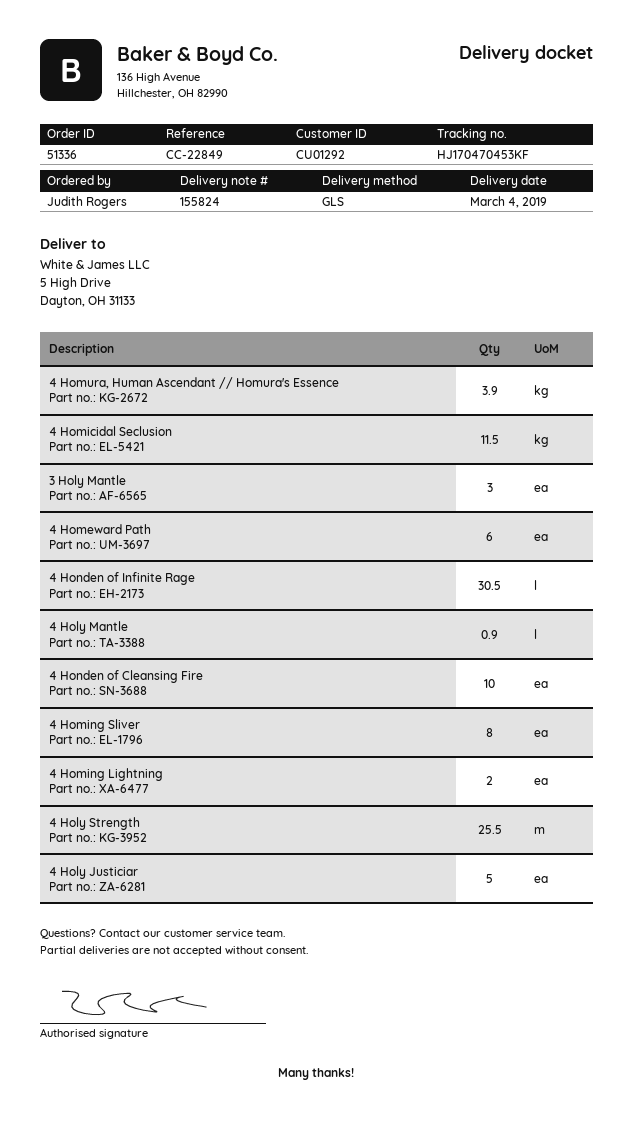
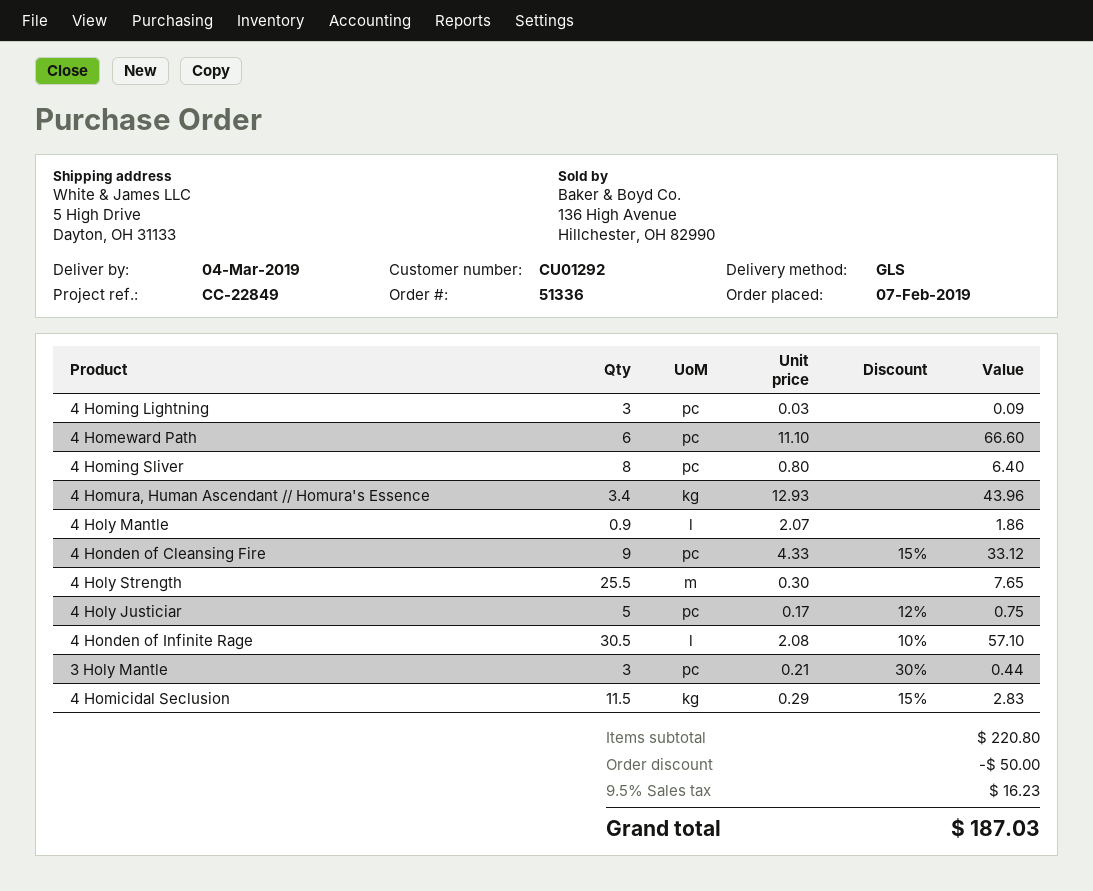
4 Homura, Human Ascendant // Homura's Essence: 3.9 -> 3.4
4 Honden of Cleansing Fire: 10 -> 9
4 Homing Lightning: 2 -> 3

